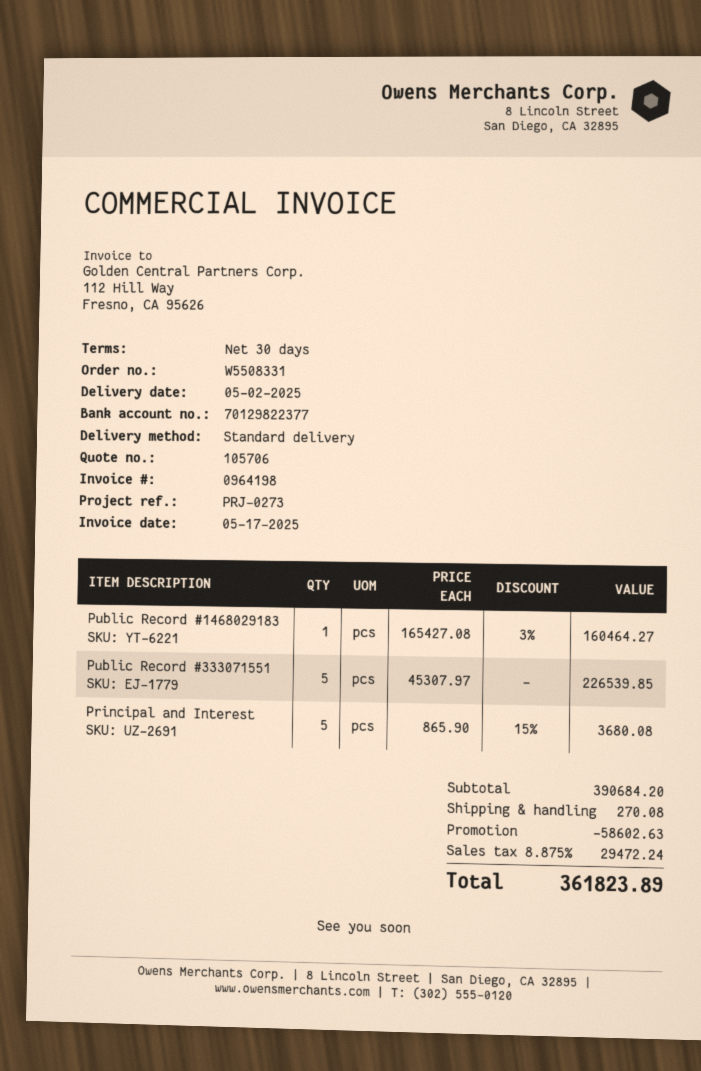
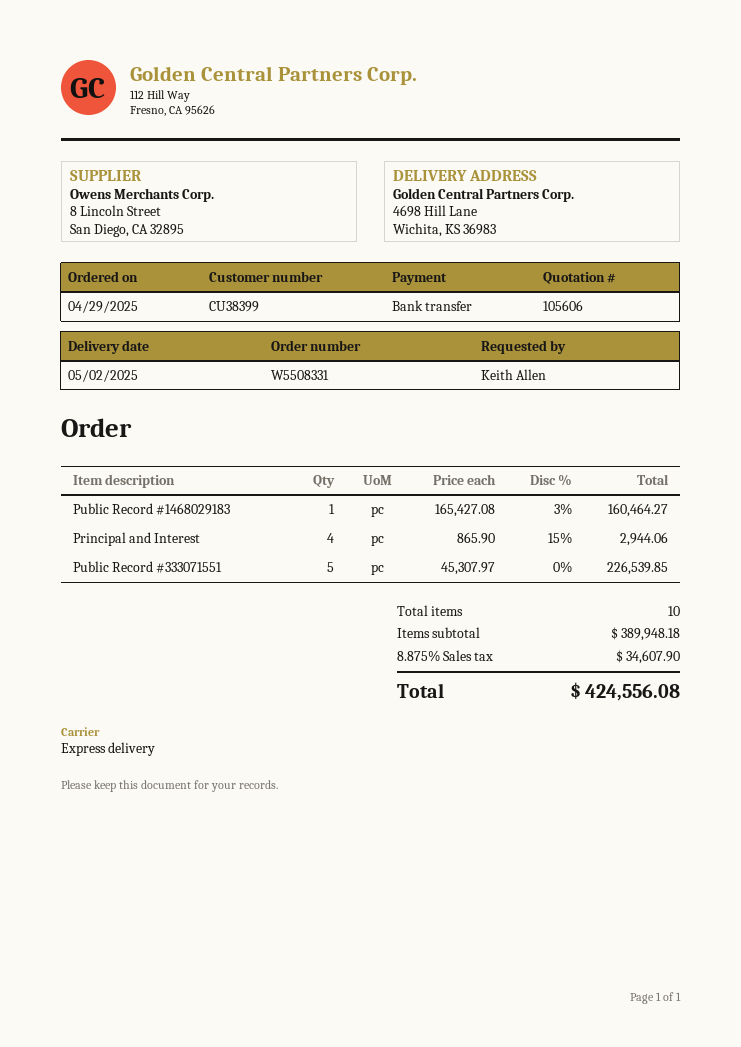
quote number: 105706 -> 105606
shipping method: standard -> express
Principal and Interest: 5 x 865.90 - 15% = 3680.08 -> 4 x 865.90 - 15% = 2944.06
subtotal: 390684.20 -> 389948.18
discount: 58602.63 -> none
shipping: 270.08 -> none
tax: 8.875% = 29472.24 -> 8.875% = 34607.90
total: 361823.89 -> 424556.08

